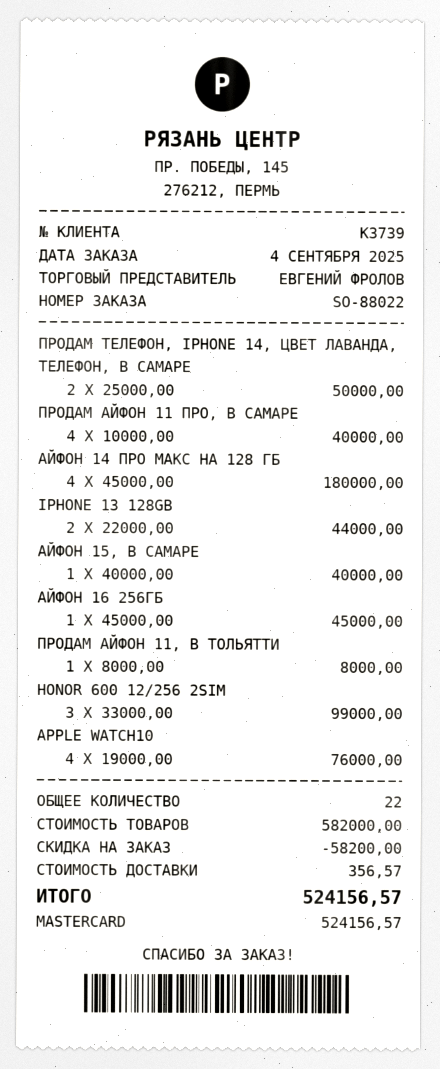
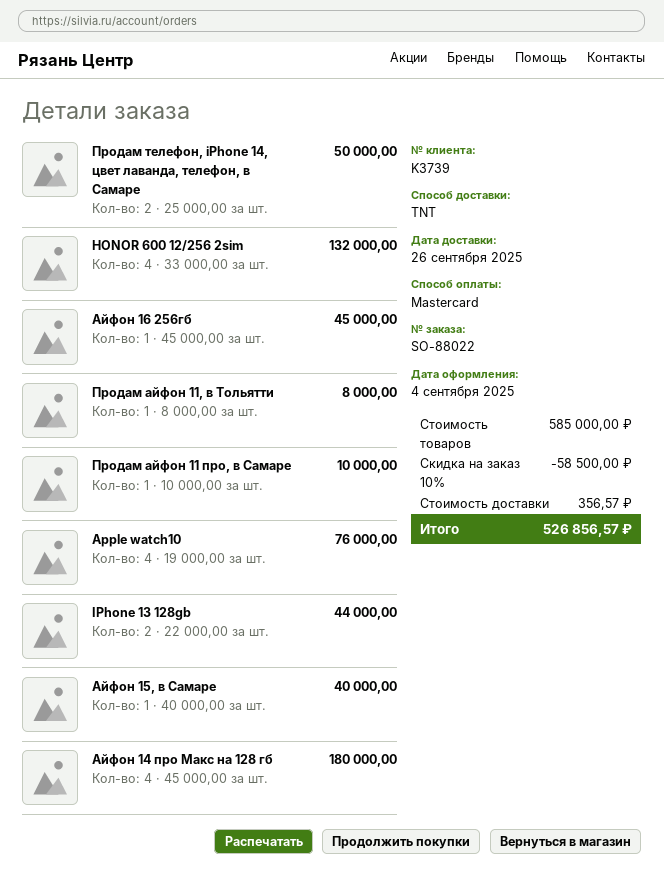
ПРОДАМ АЙФОН 11 ПРО, В САМАРЕ: 4 x 10000.00 = 40000.00 -> 1 x 10000.00 = 10000.00
HONOR 600 12/256 2SIM: 3 x 33000.00 = 99000.00 -> 4 x 33000.00 = 132000.00
subtotal: 582000.00 -> 585000.00
discount: 58200.00 -> 58500.00
total: 524156.57 -> 526856.57

